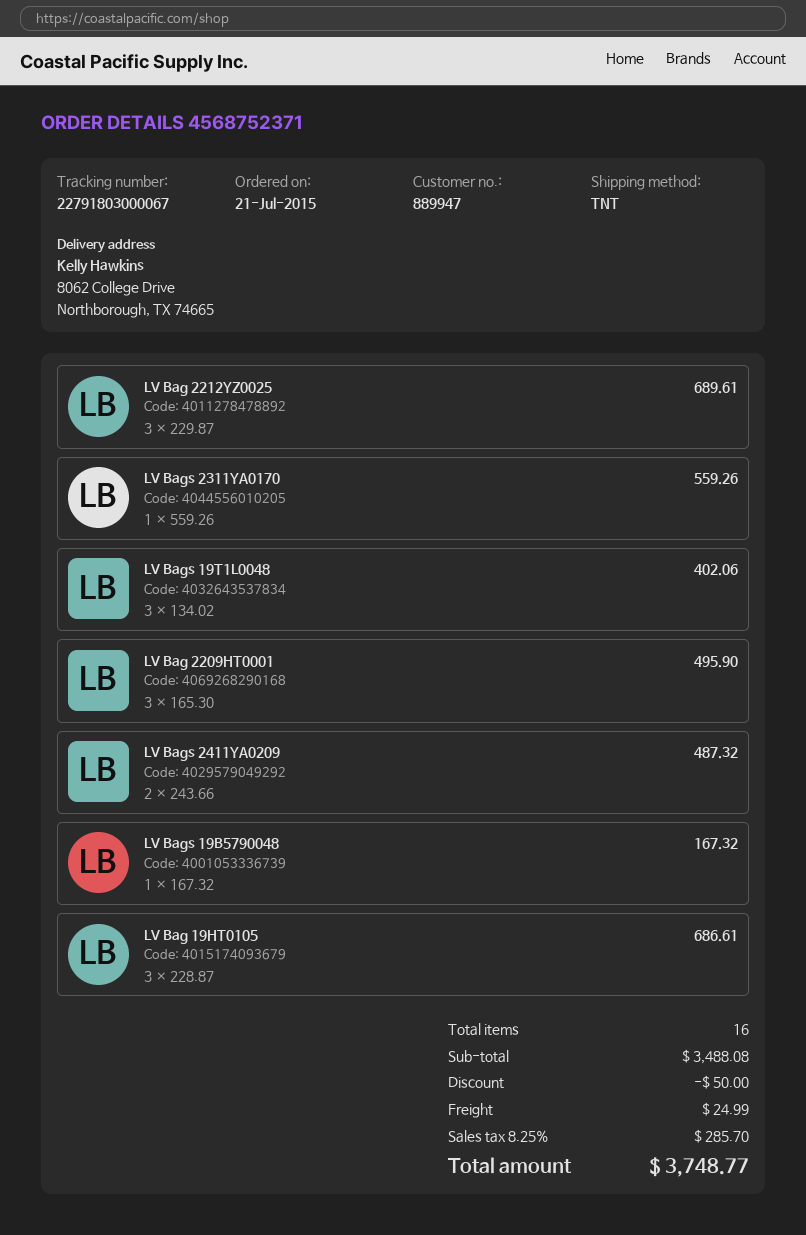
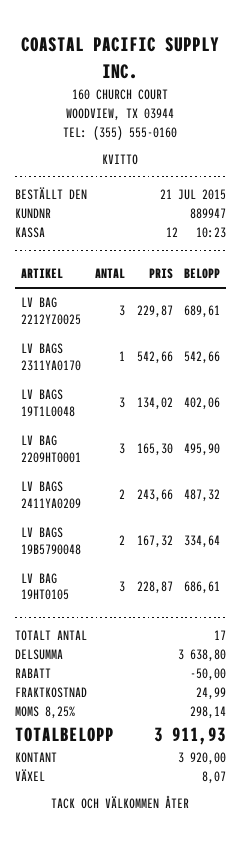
LV Bags 2311YA0170: 1 x 559.26 = 559.26 -> 1 x 542.66 = 542.66
LV Bags 19B5790048: 1 x 167.32 = 167.32 -> 2 x 167.32 = 334.64
total quantity: 16 -> 17
subtotal: 3488.08 -> 3638.80
tax: 8.25% = 285.70 -> 8.25% = 298.14
total: 3748.77 -> 3911.93

